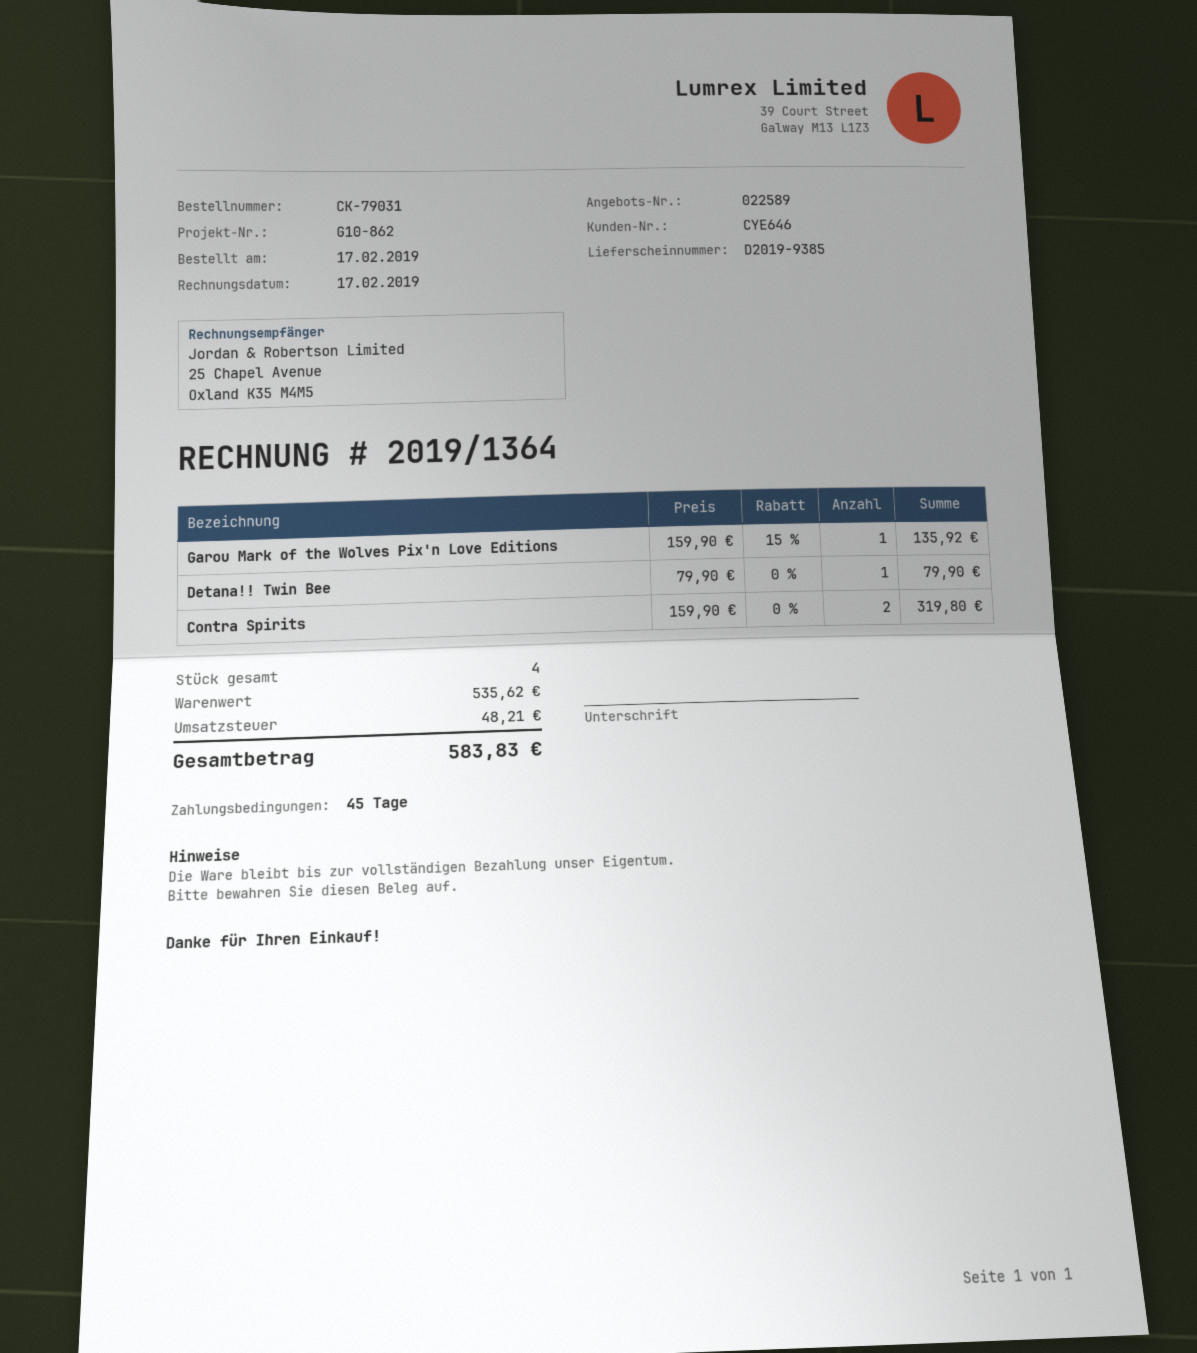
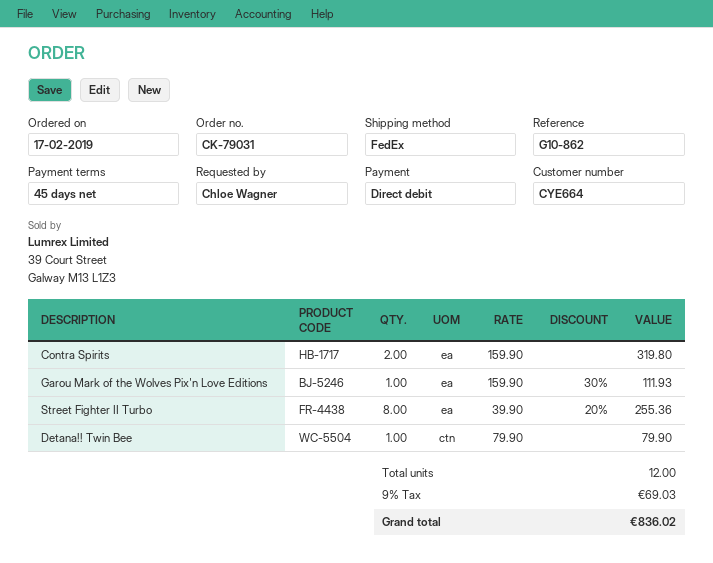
customer number: CYE646 -> CYE664
Garou Mark of the Wolves Pix'n Love Editions: 1 x 159.90 - 15% = 135.92 -> 1 x 159.90 - 30% = 111.93
Street Fighter II Turbo: none -> 8 x 39.90 - 20% = 255.36
total quantity: 4 -> 12
tax: 48.21 -> 69.03
total: 583.83 -> 836.02

